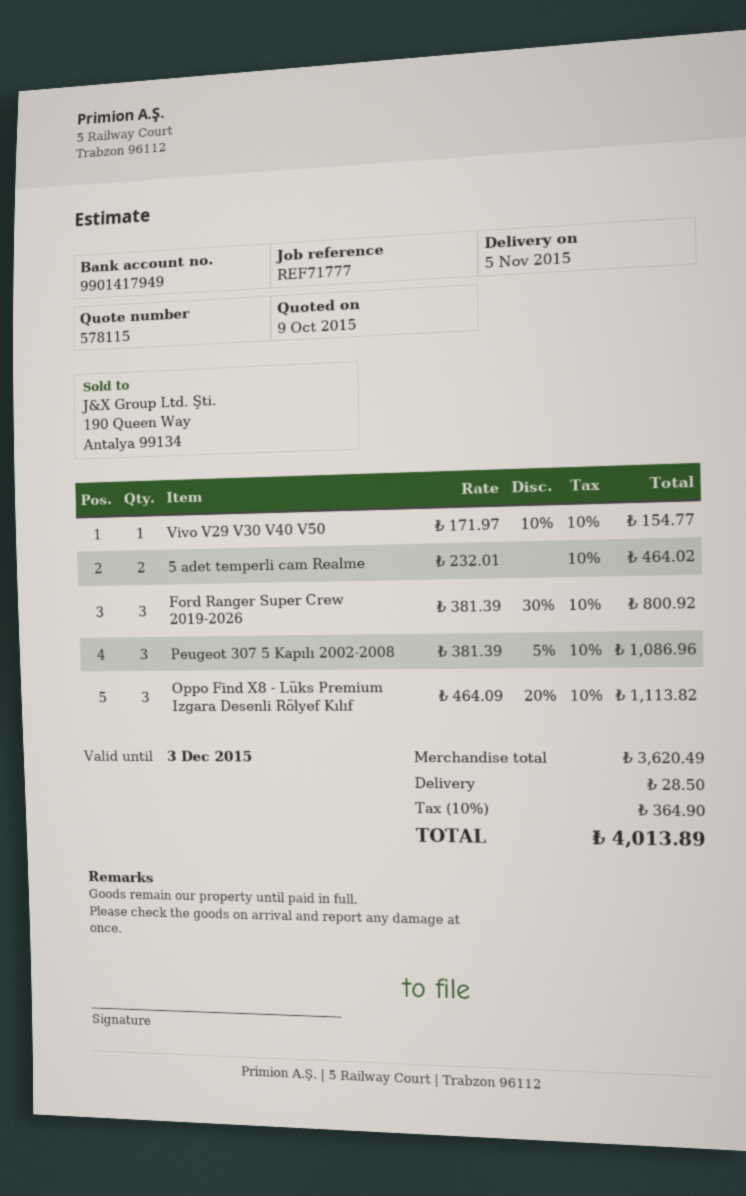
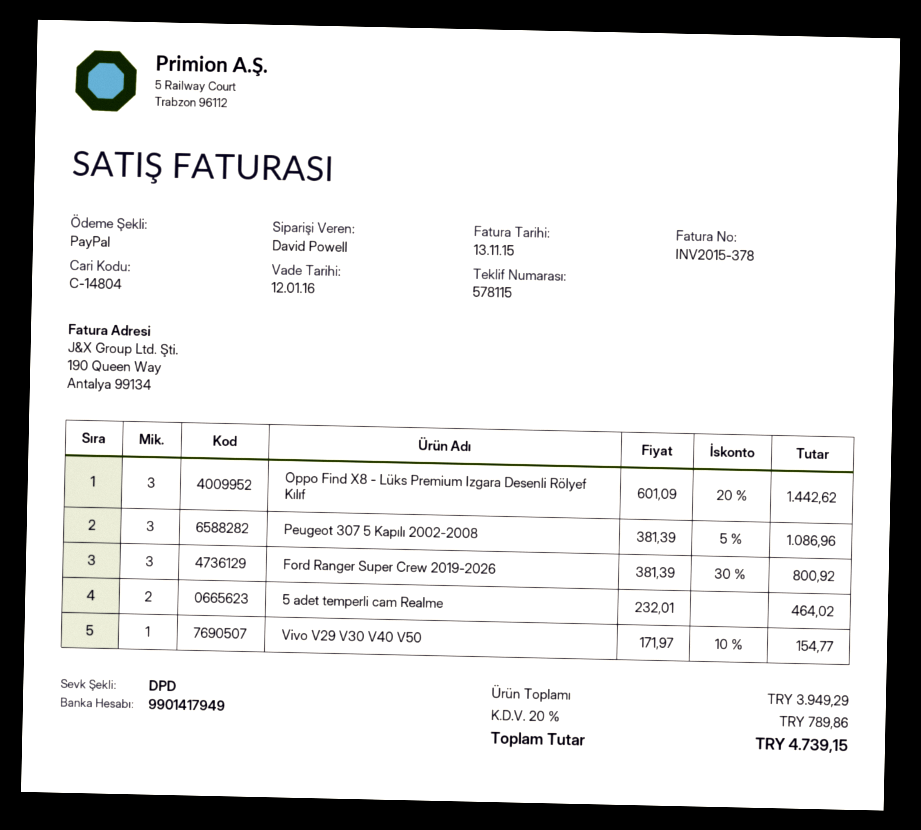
Oppo Find X8 - Lüks Premium Izgara Desenli Rölyef Kılıf: 3 x 464.09 - 20% = 1113.82 -> 3 x 601.09 - 20% = 1442.62
subtotal: 3620.49 -> 3949.29
shipping: 28.50 -> none
tax: 10% = 364.90 -> 20% = 789.86
total: 4013.89 -> 4739.15

